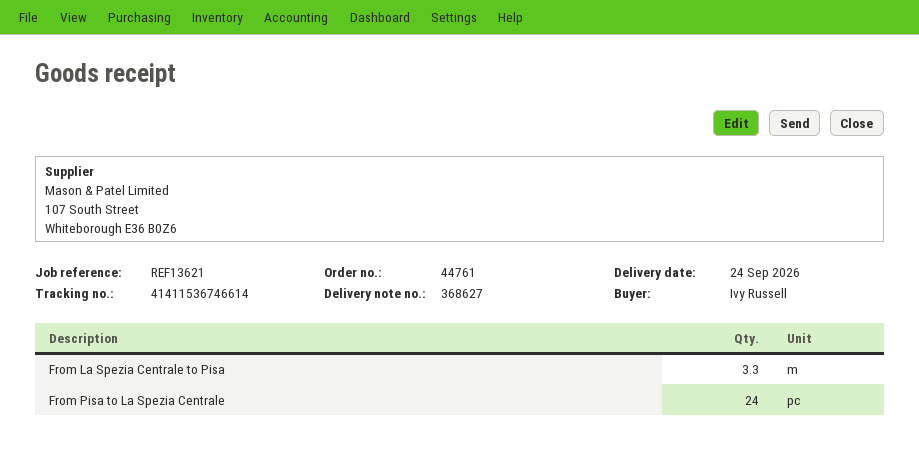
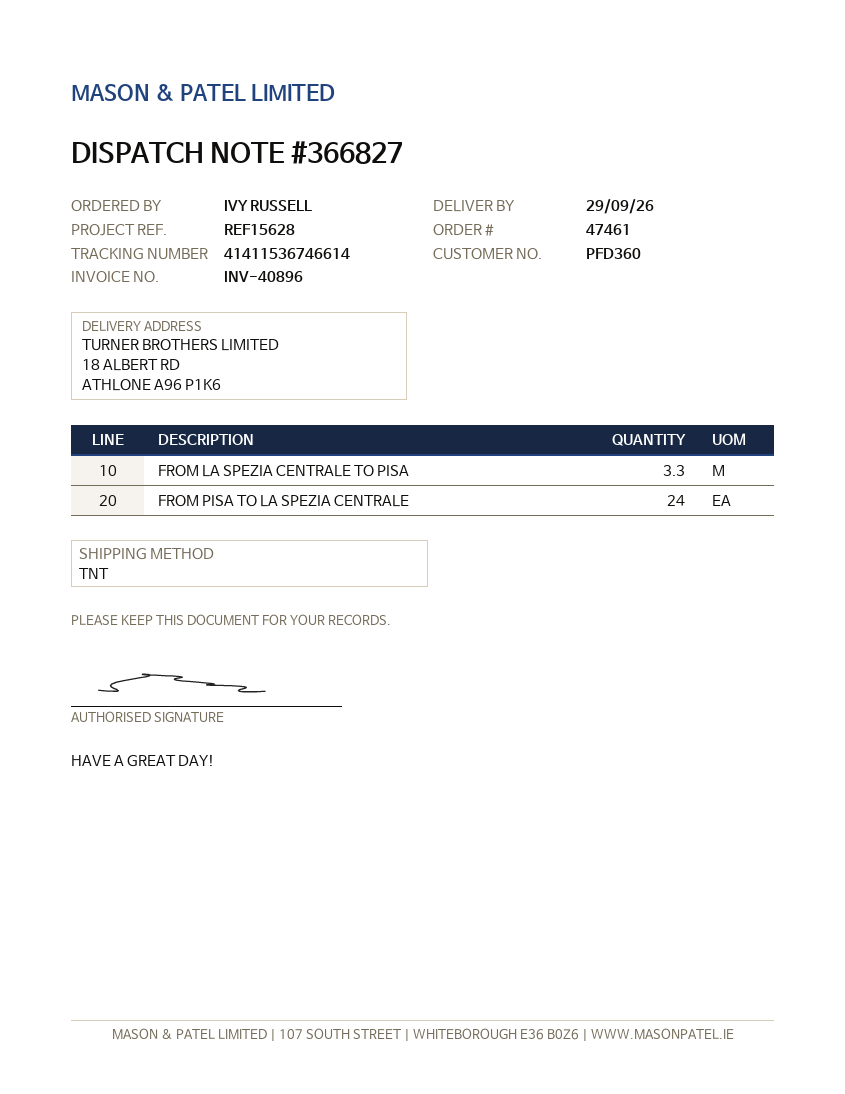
order number: 44761 -> 47461
delivery note number: 368627 -> 366827
delivery date: 2026-09-24 -> 2026-09-29
reference: REF13621 -> REF15628

